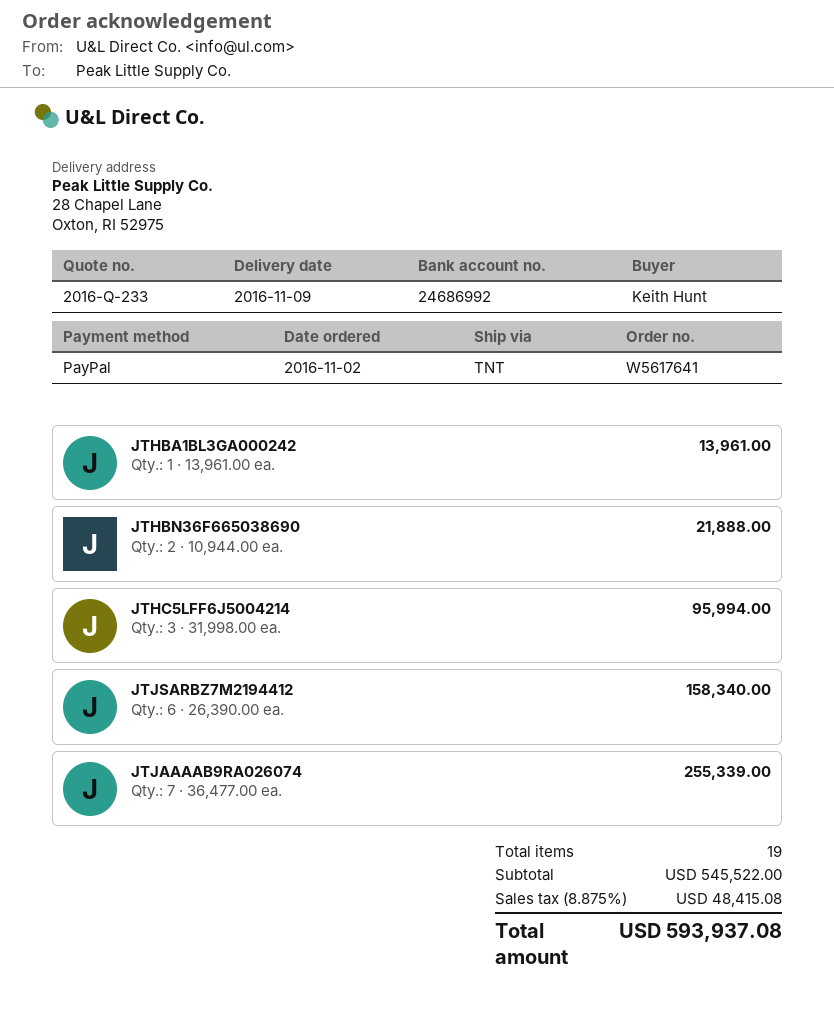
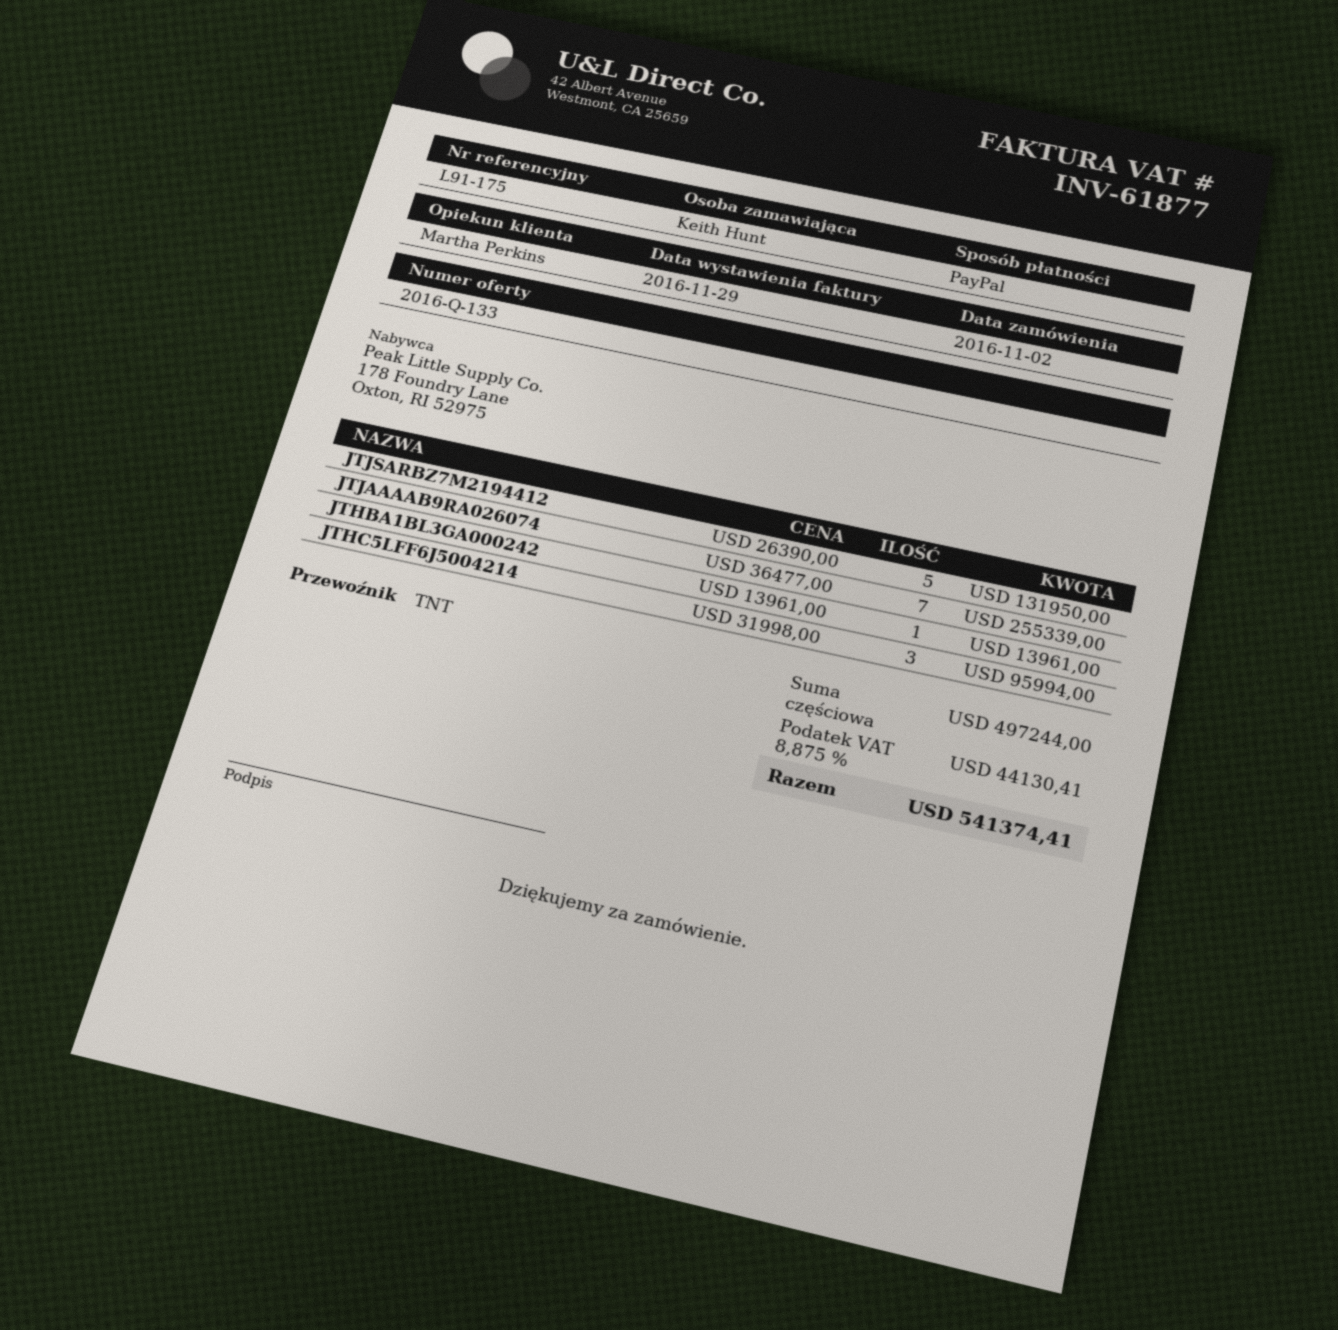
quote number: 2016-Q-233 -> 2016-Q-133
JTHBN36F665038690: 2 x 10944.00 = 21888.00 -> none
JTJSARBZ7M2194412: 6 x 26390.00 = 158340.00 -> 5 x 26390.00 = 131950.00
subtotal: 545522.00 -> 497244.00
tax: 8.875% = 48415.08 -> 8.875% = 44130.41
total: 593937.08 -> 541374.41

